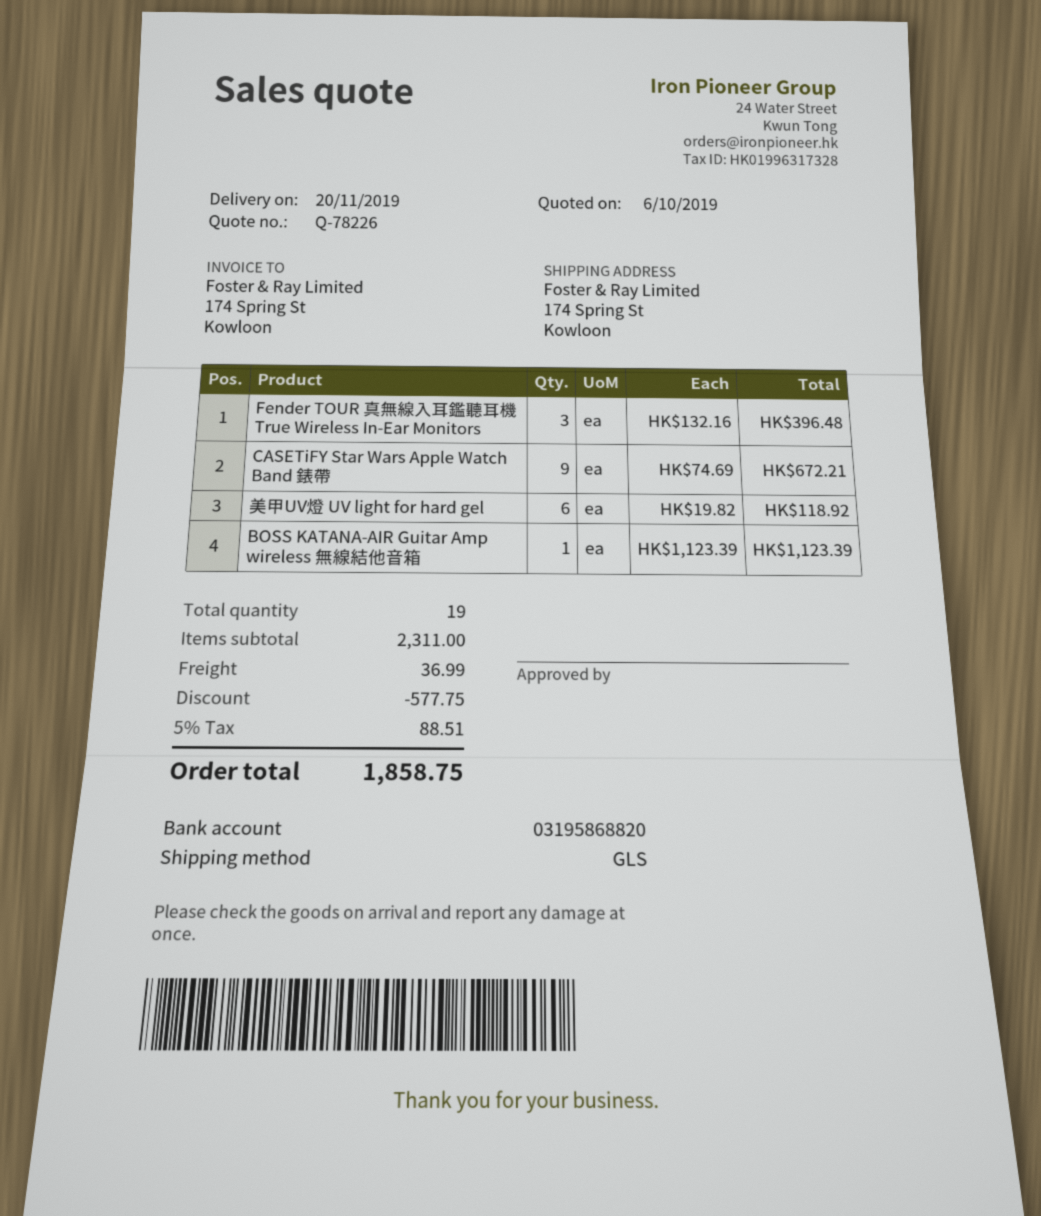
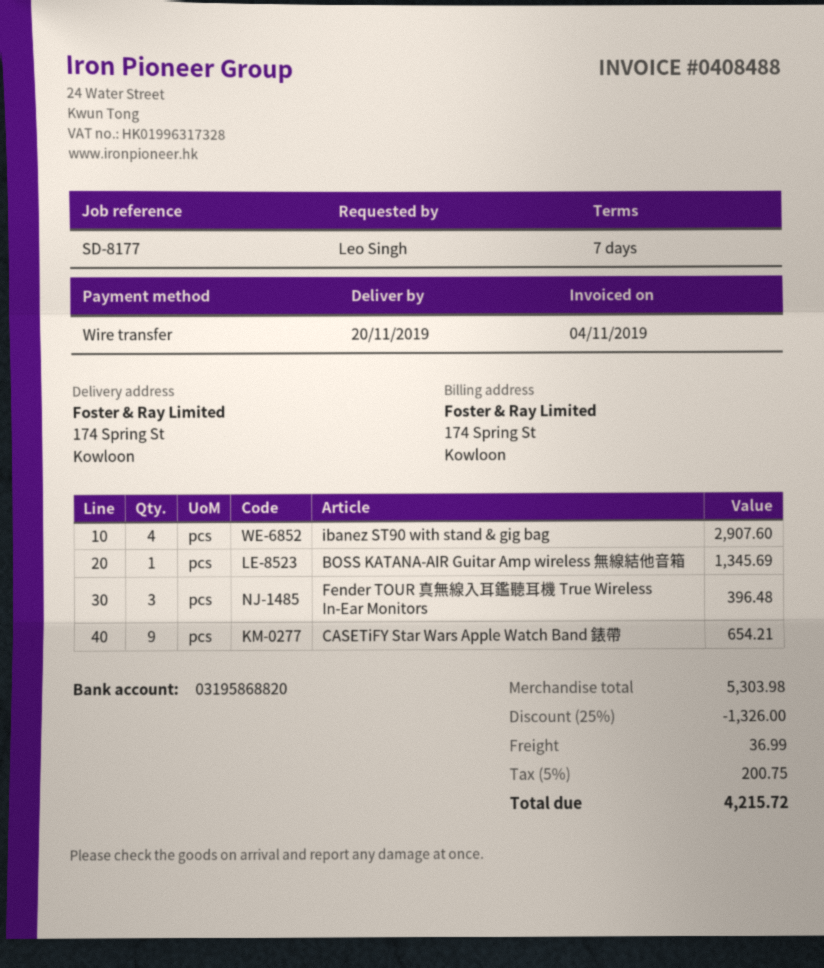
CASETiFY Star Wars Apple Watch Band 錶帶: 9 for 672.21 -> 9 for 654.21
美甲UV燈 UV light for hard gel: 6 for 118.92 -> none
BOSS KATANA-AIR Guitar Amp wireless 無線結他音箱: 1 for 1123.39 -> 1 for 1345.69
ibanez ST90 with stand & gig bag: none -> 4 for 2907.60
subtotal: 2311.00 -> 5303.98
discount: 577.75 -> 1326.00
tax: 5% = 88.51 -> 5% = 200.75
total: 1858.75 -> 4215.72

